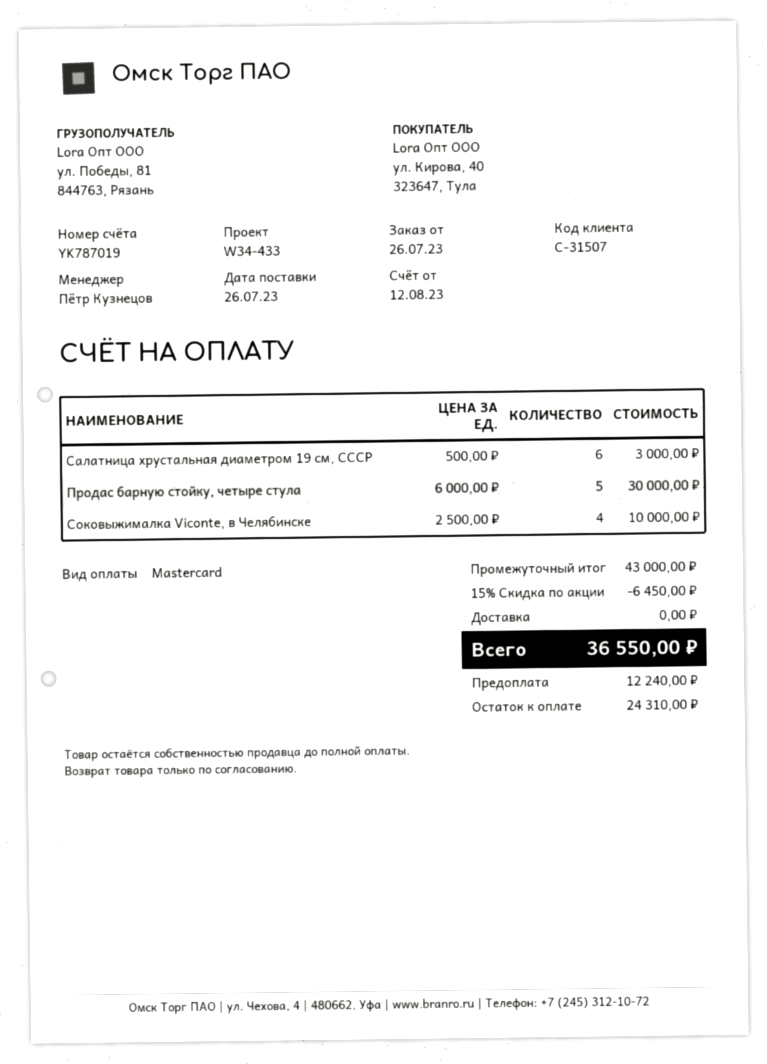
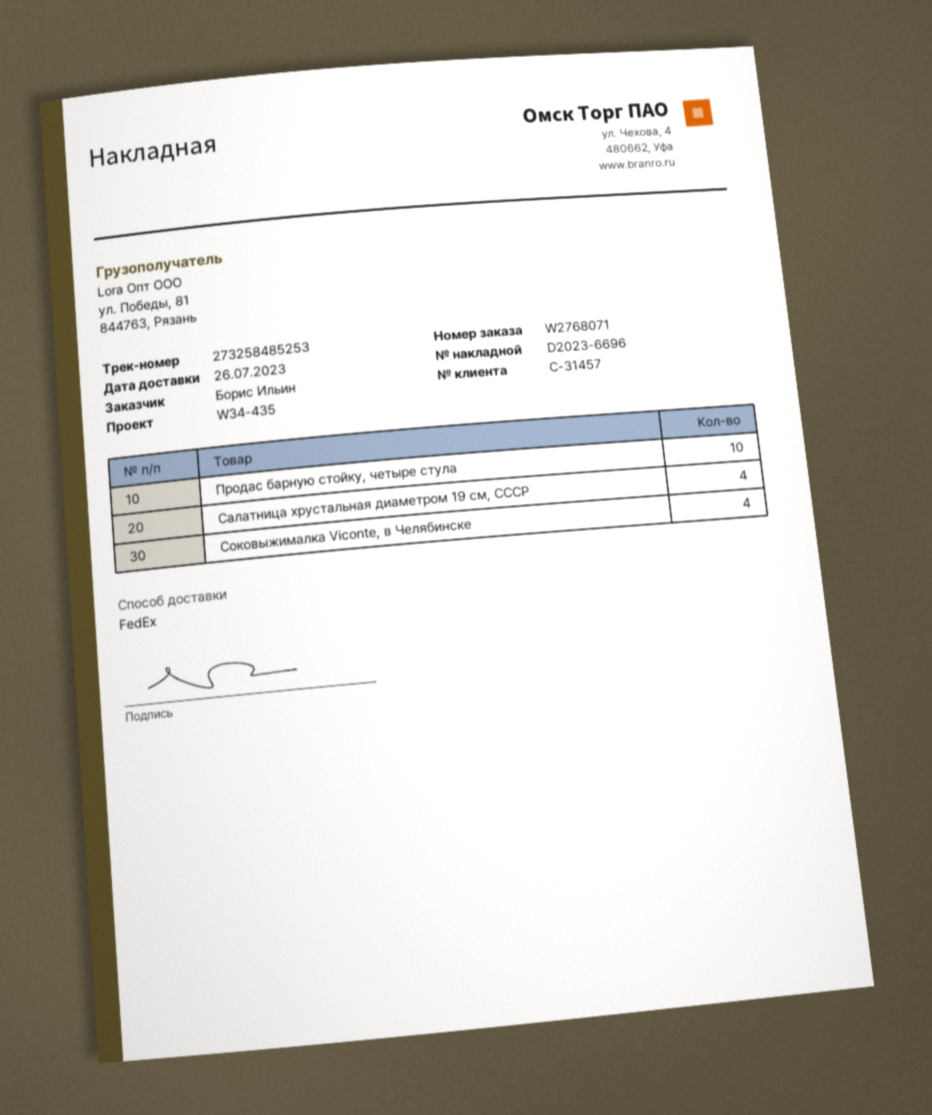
customer number: C-31507 -> C-31457
reference: W34-433 -> W34-435
Cалатница хрустальная диаметром 19 см, СССР: 6 -> 4
Продас барную стойку, четыре стула: 5 -> 10

